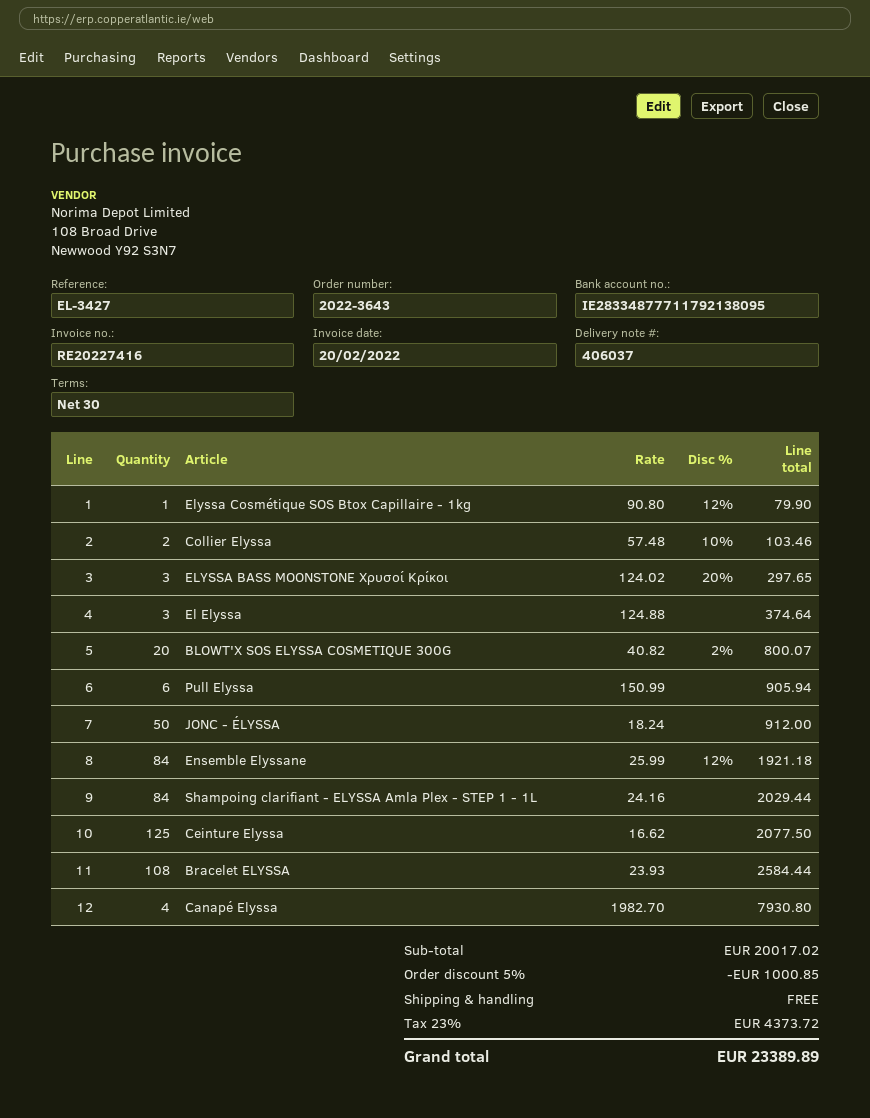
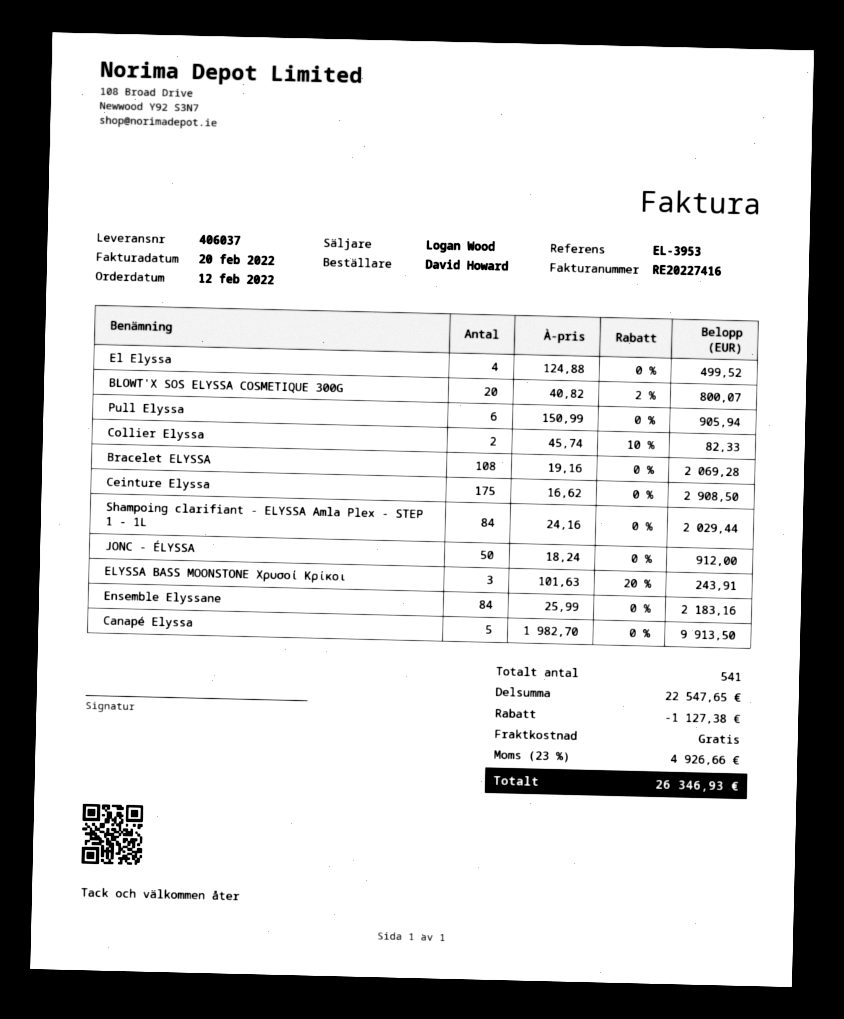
reference: EL-3427 -> EL-3953
Elyssa Cosmétique SOS Btox Capillaire - 1kg: 1 x 90.80 - 12% = 79.90 -> none
Collier Elyssa: 2 x 57.48 - 10% = 103.46 -> 2 x 45.74 - 10% = 82.33
ELYSSA BASS MOONSTONE Χρυσοί Κρίκοι: 3 x 124.02 - 20% = 297.65 -> 3 x 101.63 - 20% = 243.91
El Elyssa: 3 x 124.88 = 374.64 -> 4 x 124.88 = 499.52
Ensemble Elyssane: 84 x 25.99 - 12% = 1921.18 -> 84 x 25.99 = 2183.16
Ceinture Elyssa: 125 x 16.62 = 2077.50 -> 175 x 16.62 = 2908.50
Bracelet ELYSSA: 108 x 23.93 = 2584.44 -> 108 x 19.16 = 2069.28
Canapé Elyssa: 4 x 1982.70 = 7930.80 -> 5 x 1982.70 = 9913.50
subtotal: 20017.02 -> 22547.65
discount: 1000.85 -> 1127.38
tax: 23% = 4373.72 -> 23% = 4926.66
total: 23389.89 -> 26346.93

